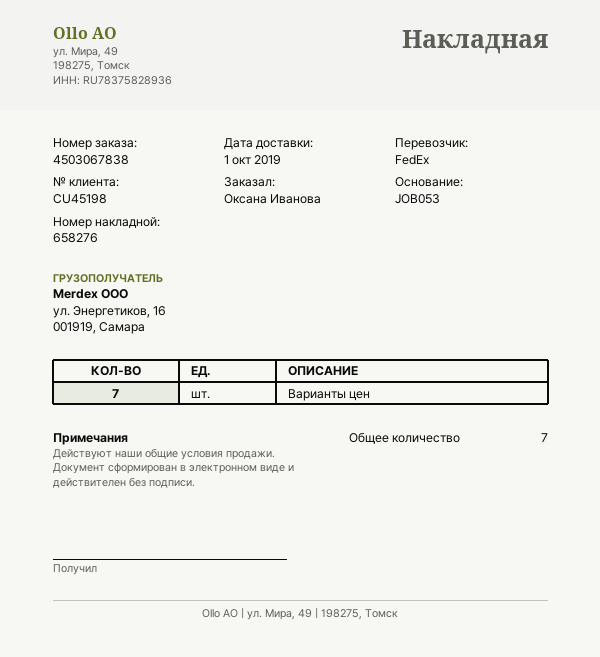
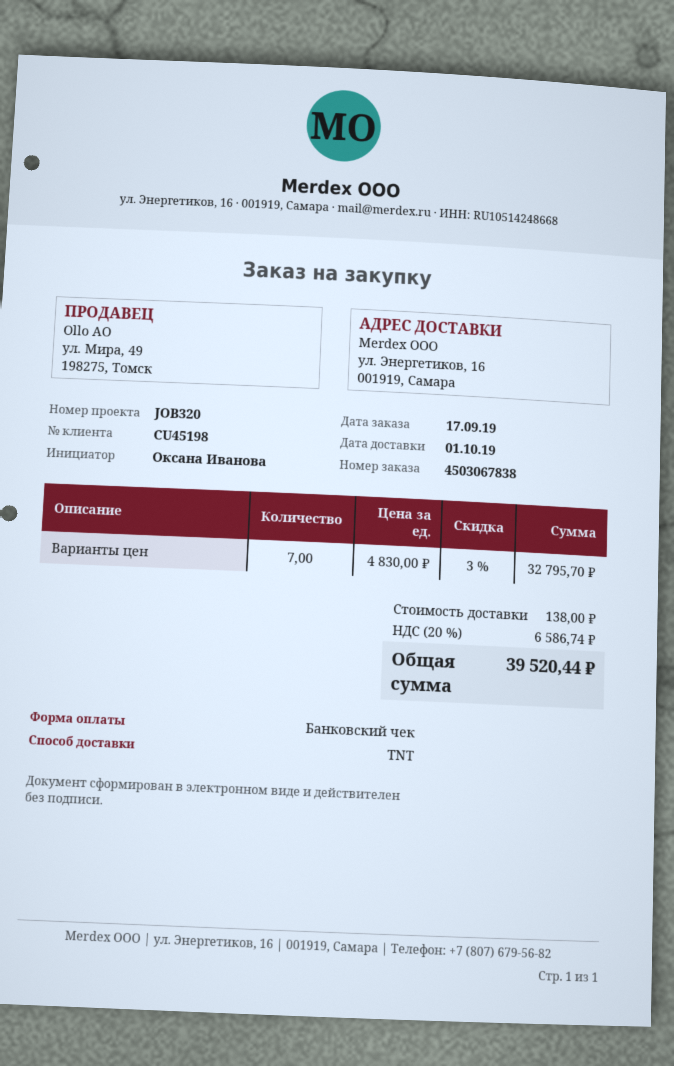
reference: JOB053 -> JOB320
shipping method: FedEx -> TNT

